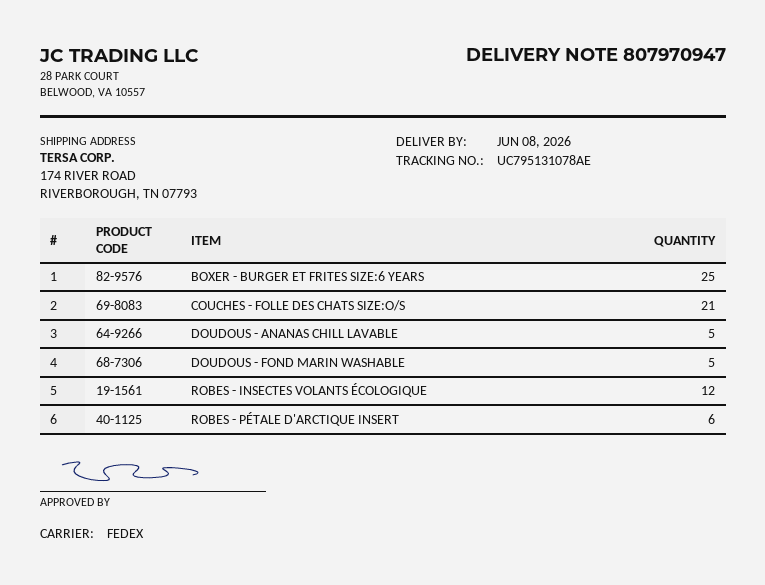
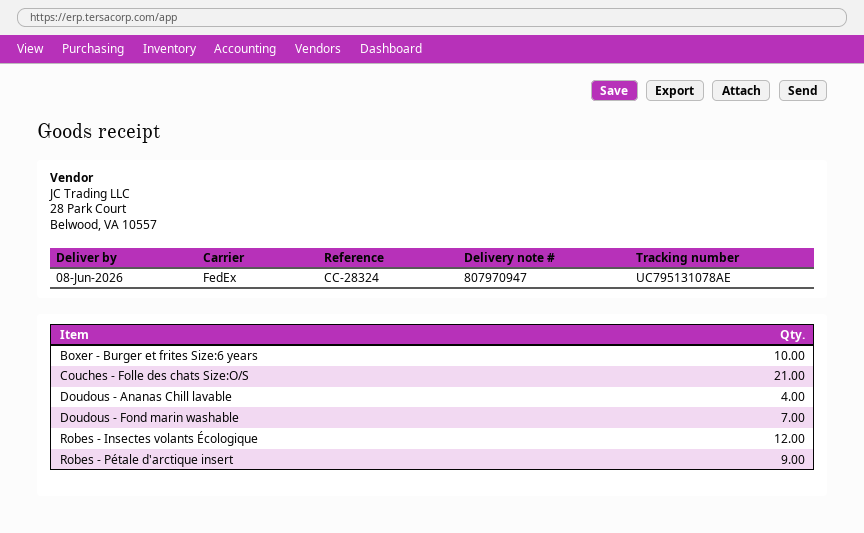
BOXER - BURGER ET FRITES SIZE:6 YEARS: 25 -> 10
DOUDOUS - ANANAS CHILL LAVABLE: 5 -> 4
DOUDOUS - FOND MARIN WASHABLE: 5 -> 7
ROBES - PÉTALE D'ARCTIQUE INSERT: 6 -> 9

